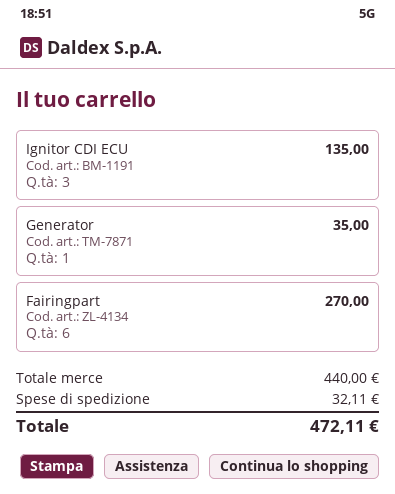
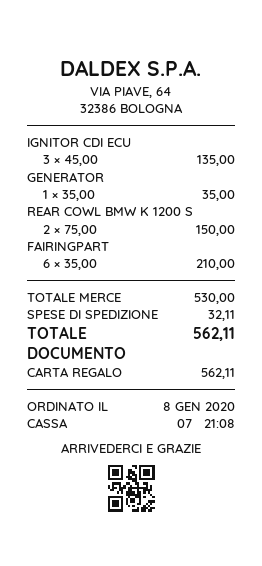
Fairingpart: 6 for 270.00 -> 6 for 210.00
REAR COWL BMW K 1200 S: none -> 2 for 150.00
subtotal: 440.00 -> 530.00
total: 472.11 -> 562.11

